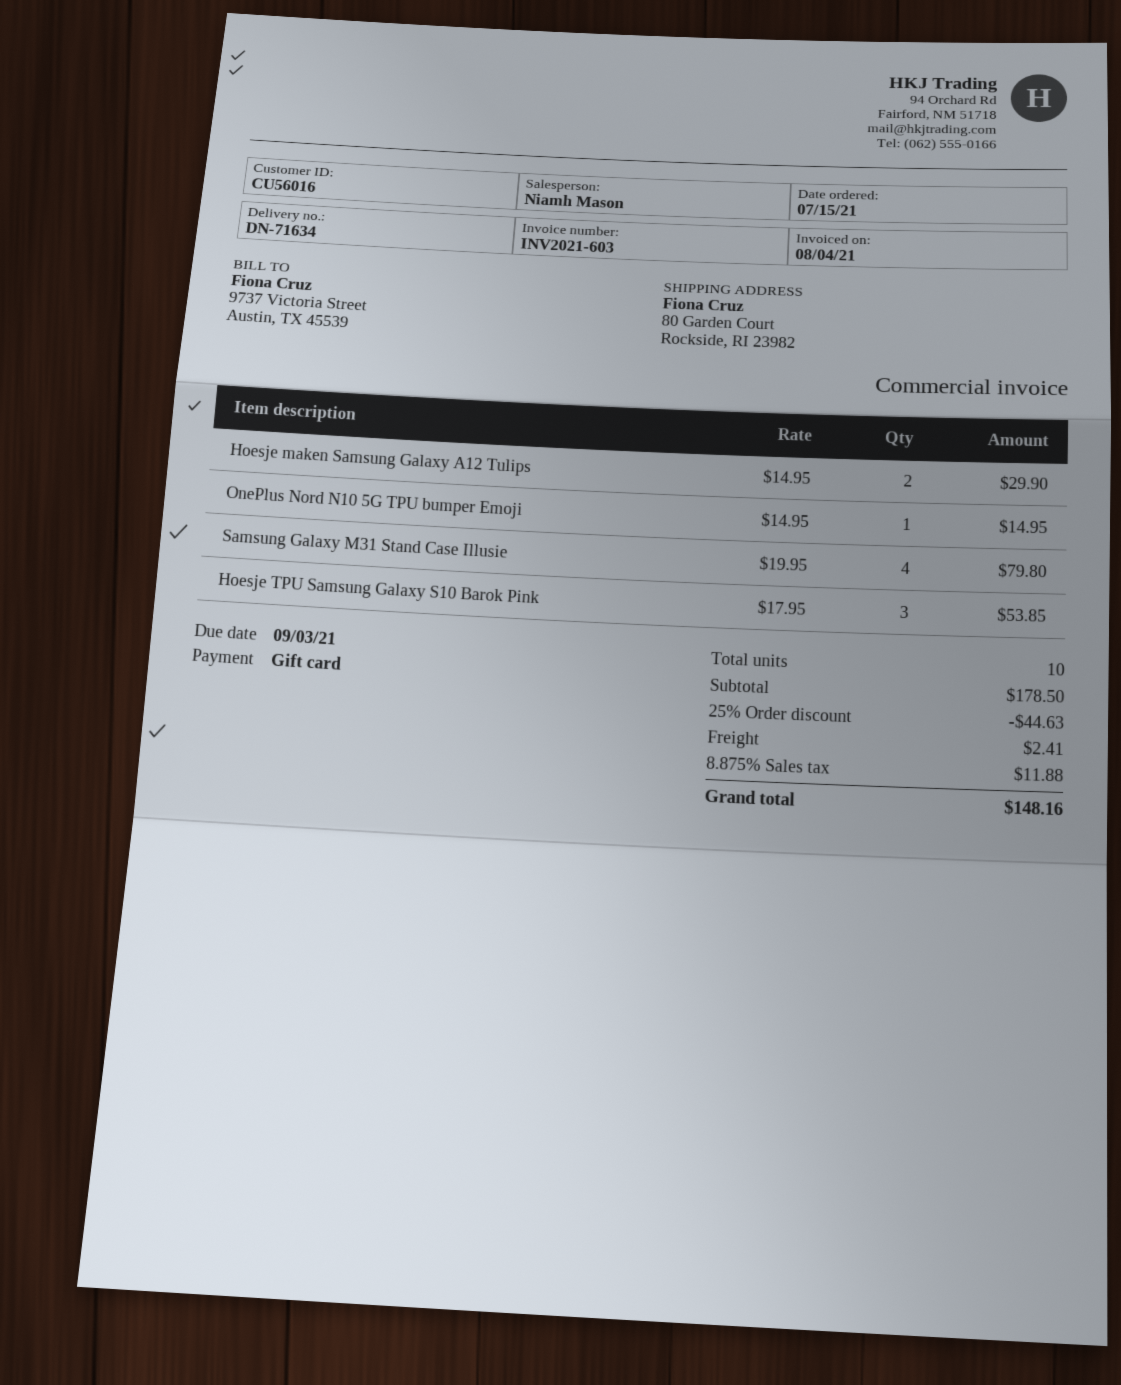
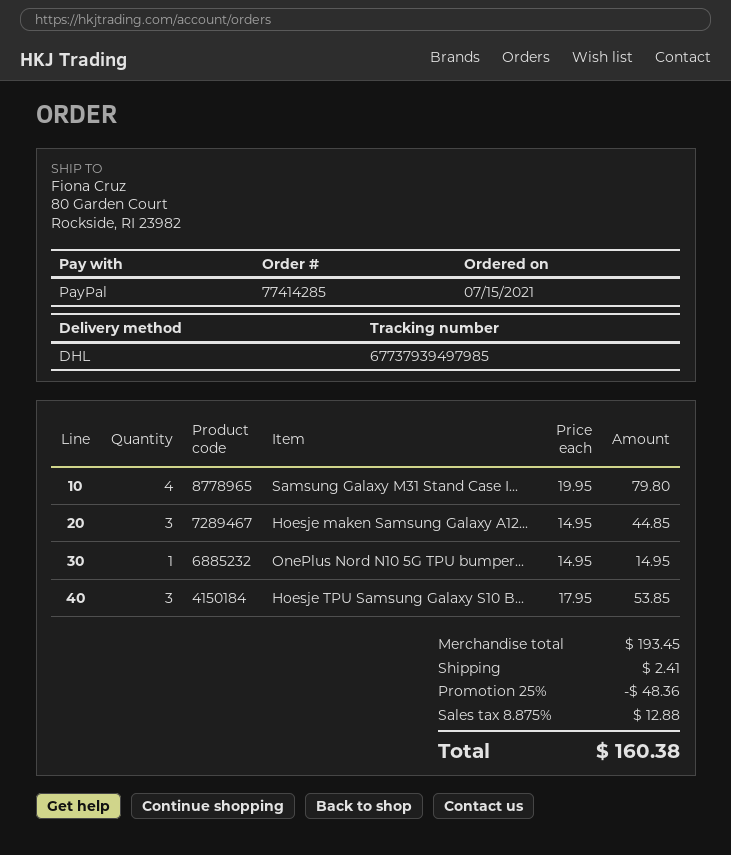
payment method: gift card -> PayPal
Hoesje maken Samsung Galaxy A12 Tulips: 2 x 14.95 = 29.90 -> 3 x 14.95 = 44.85
subtotal: 178.50 -> 193.45
discount: 25% = 44.63 -> 25% = 48.36
tax: 8.875% = 11.88 -> 8.875% = 12.88
total: 148.16 -> 160.38

